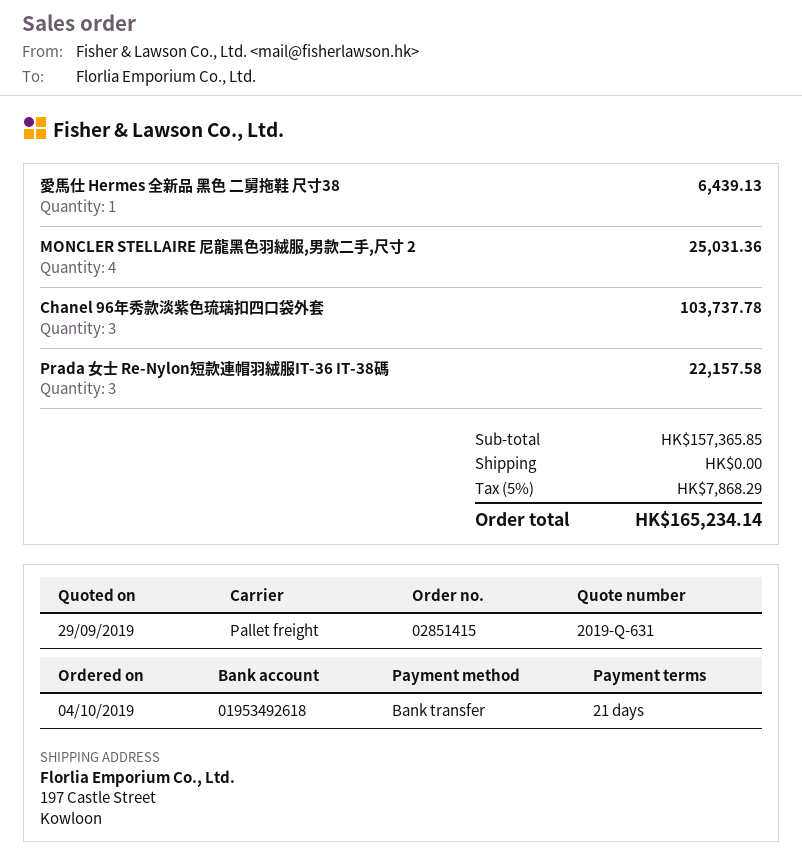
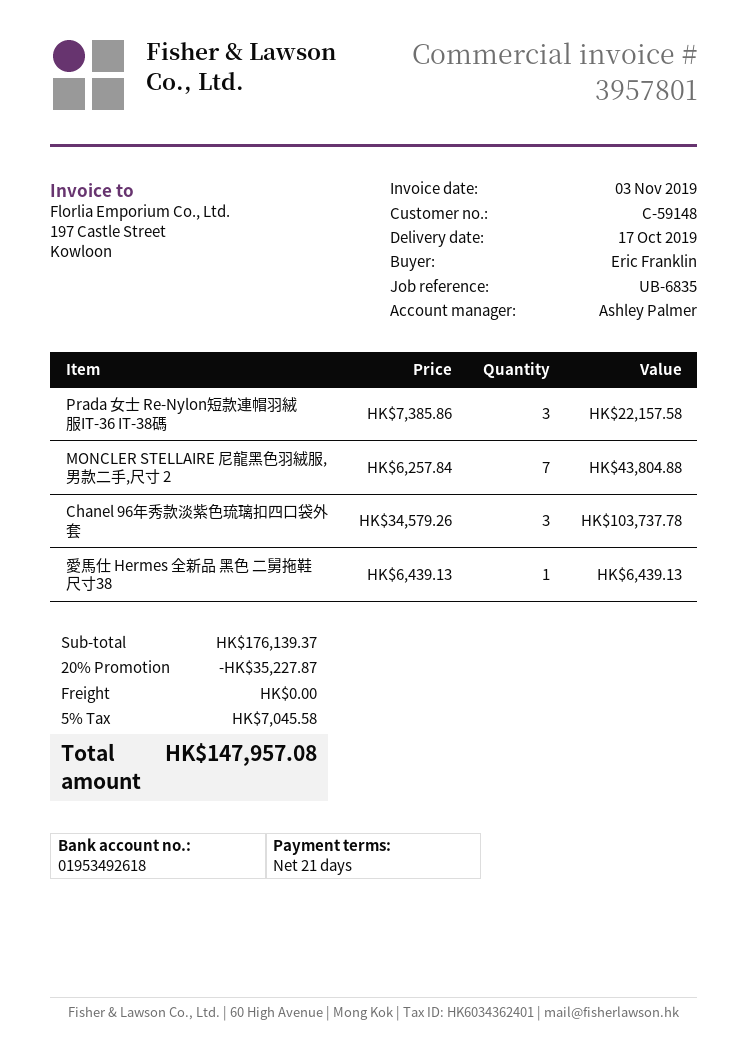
MONCLER STELLAIRE 尼龍黑色羽絨服,男款二手,尺寸 2: 4 for 25031.36 -> 7 for 43804.88
subtotal: 157365.85 -> 176139.37
discount: none -> 20% = 35227.87
tax: 5% = 7868.29 -> 5% = 7045.58
total: 165234.14 -> 147957.08

